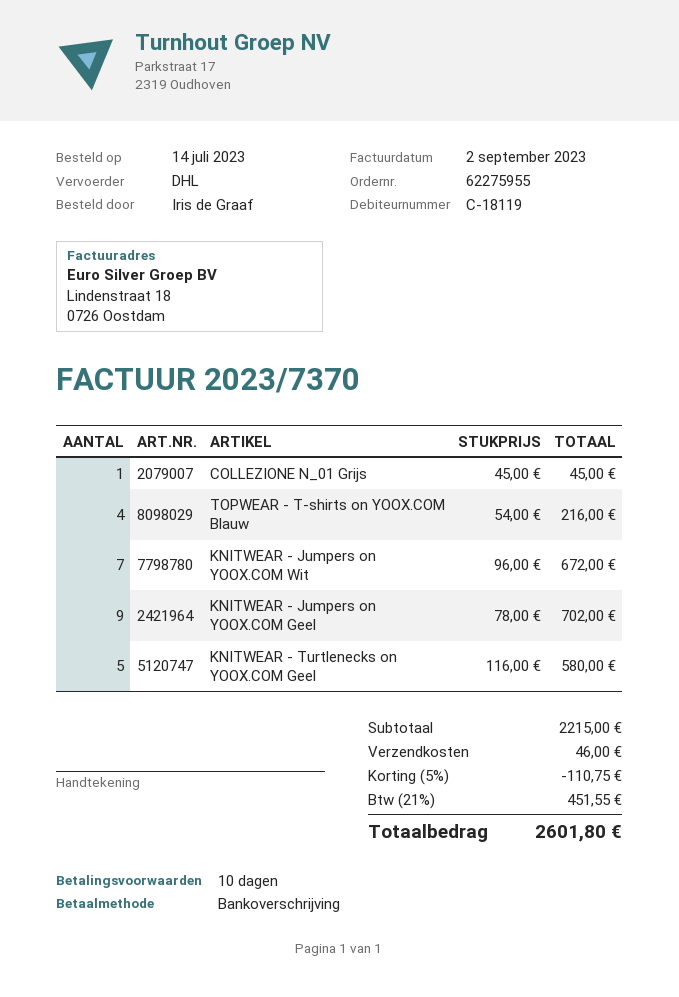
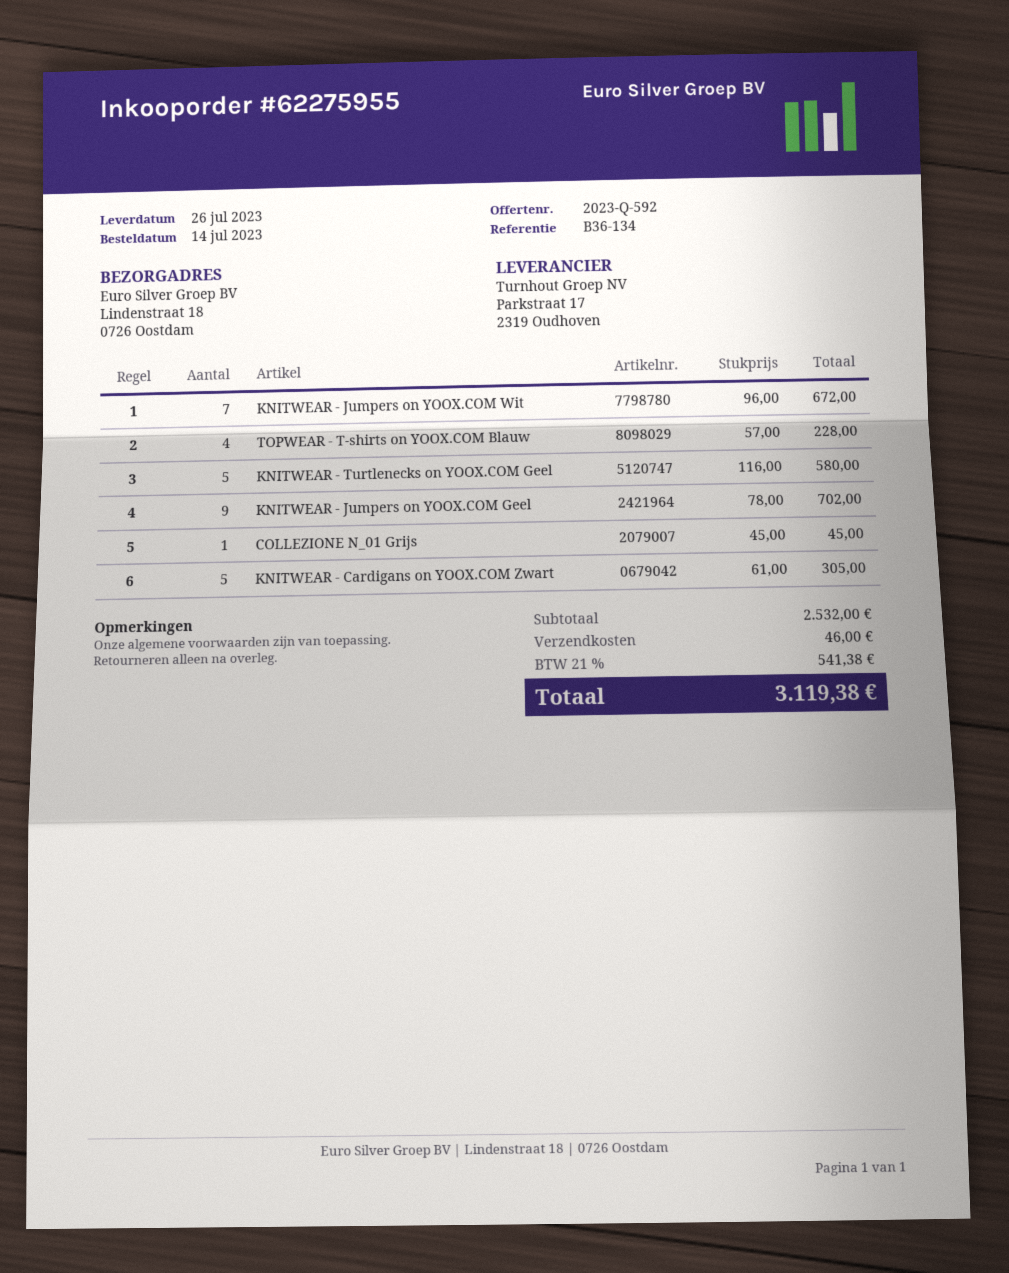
TOPWEAR - T-shirts on YOOX.COM Blauw: 4 x 54.00 = 216.00 -> 4 x 57.00 = 228.00
KNITWEAR - Cardigans on YOOX.COM Zwart: none -> 5 x 61.00 = 305.00
subtotal: 2215.00 -> 2532.00
discount: 5% = 110.75 -> none
tax: 21% = 451.55 -> 21% = 541.38
total: 2601.80 -> 3119.38

